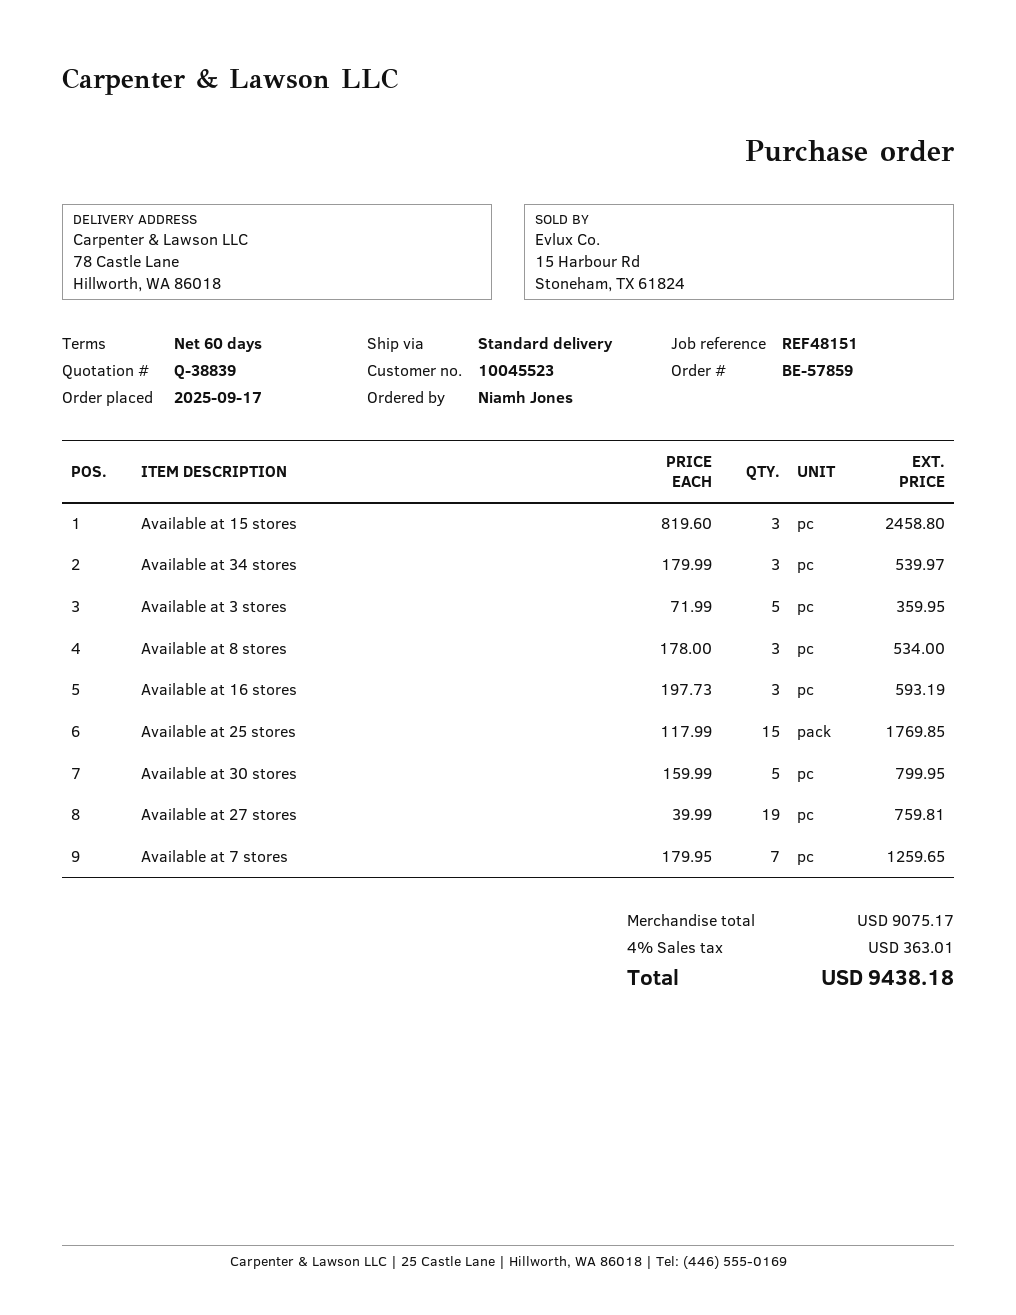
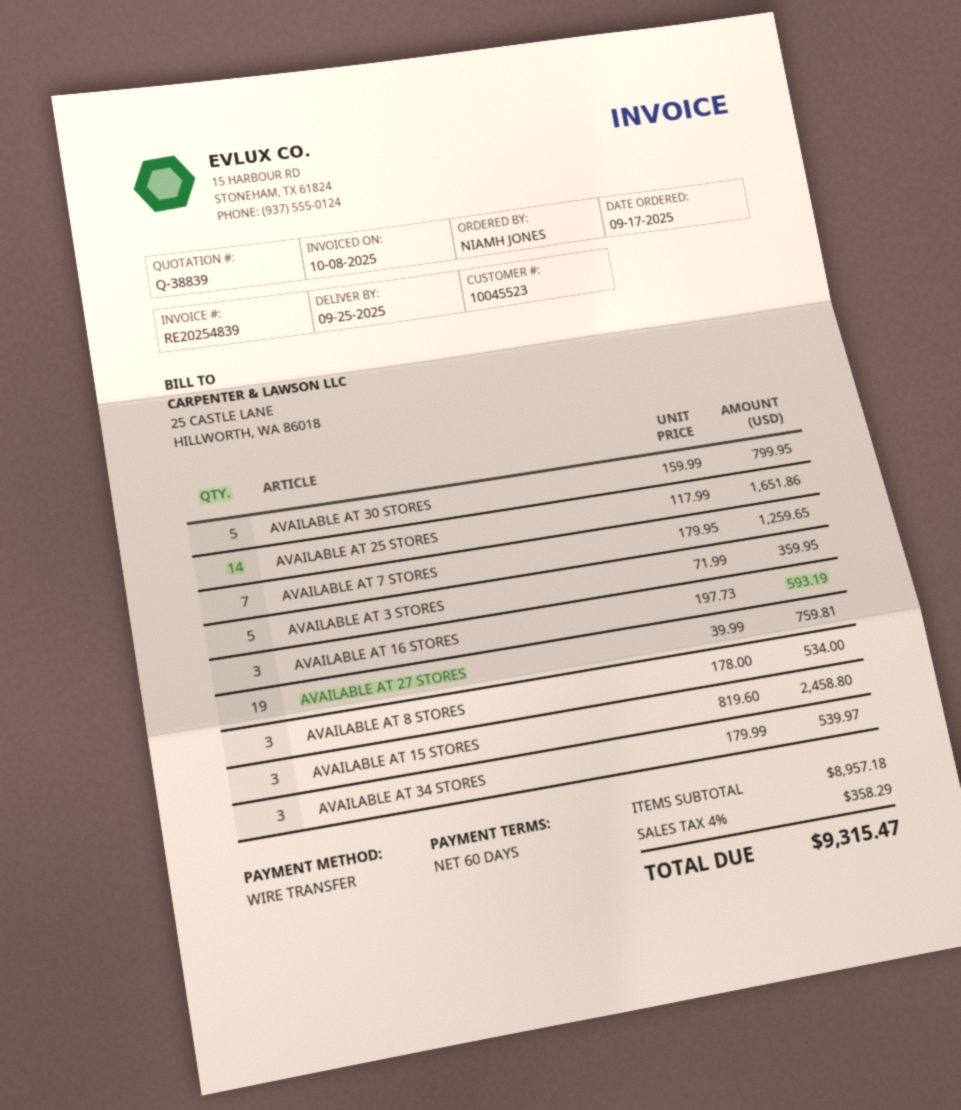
Available at 25 stores: 15 x 117.99 = 1769.85 -> 14 x 117.99 = 1651.86
subtotal: 9075.17 -> 8957.18
tax: 4% = 363.01 -> 4% = 358.29
total: 9438.18 -> 9315.47

